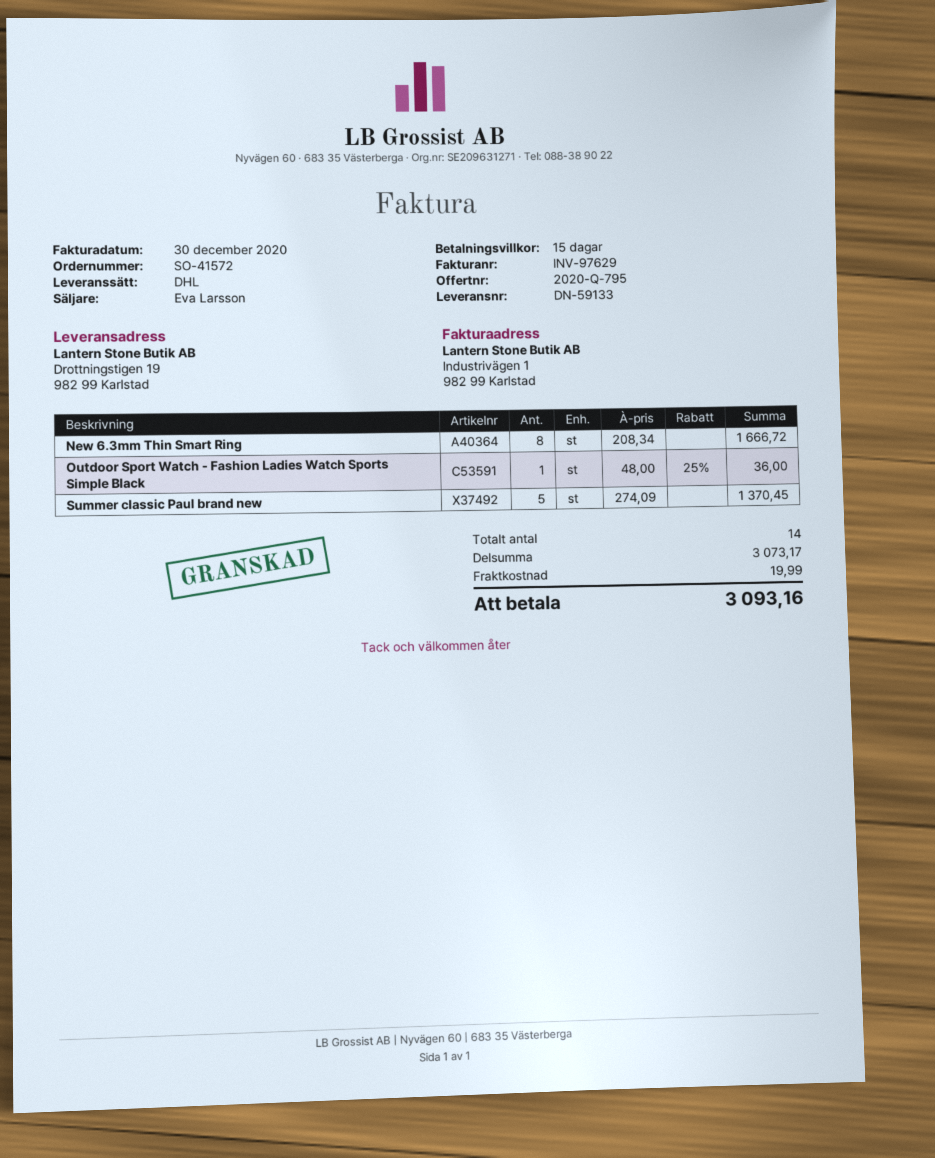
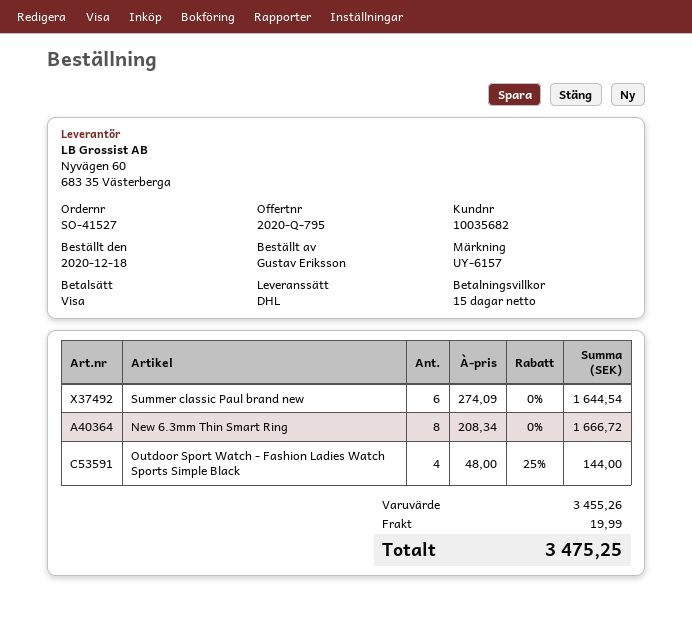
order number: SO-41572 -> SO-41527
Outdoor Sport Watch - Fashion Ladies Watch Sports Simple Black: 1 x 48.00 - 25% = 36.00 -> 4 x 48.00 - 25% = 144.00
Summer classic Paul brand new: 5 x 274.09 = 1370.45 -> 6 x 274.09 = 1644.54
subtotal: 3073.17 -> 3455.26
total: 3093.16 -> 3475.25

